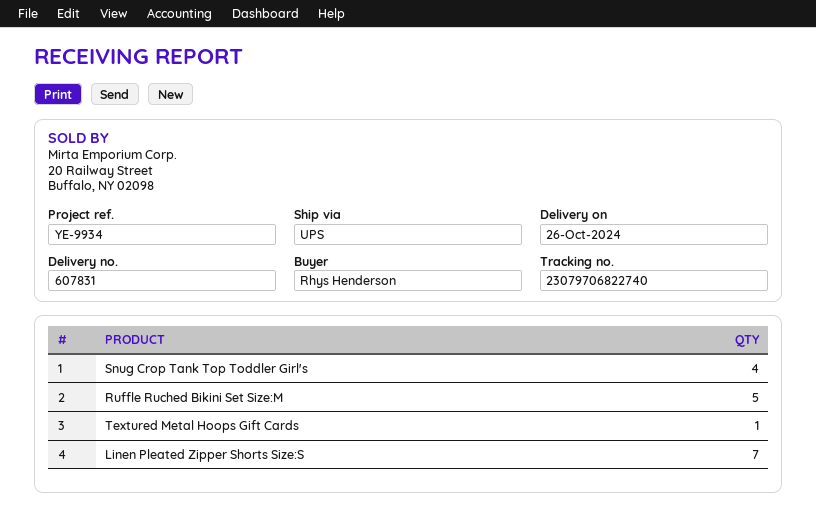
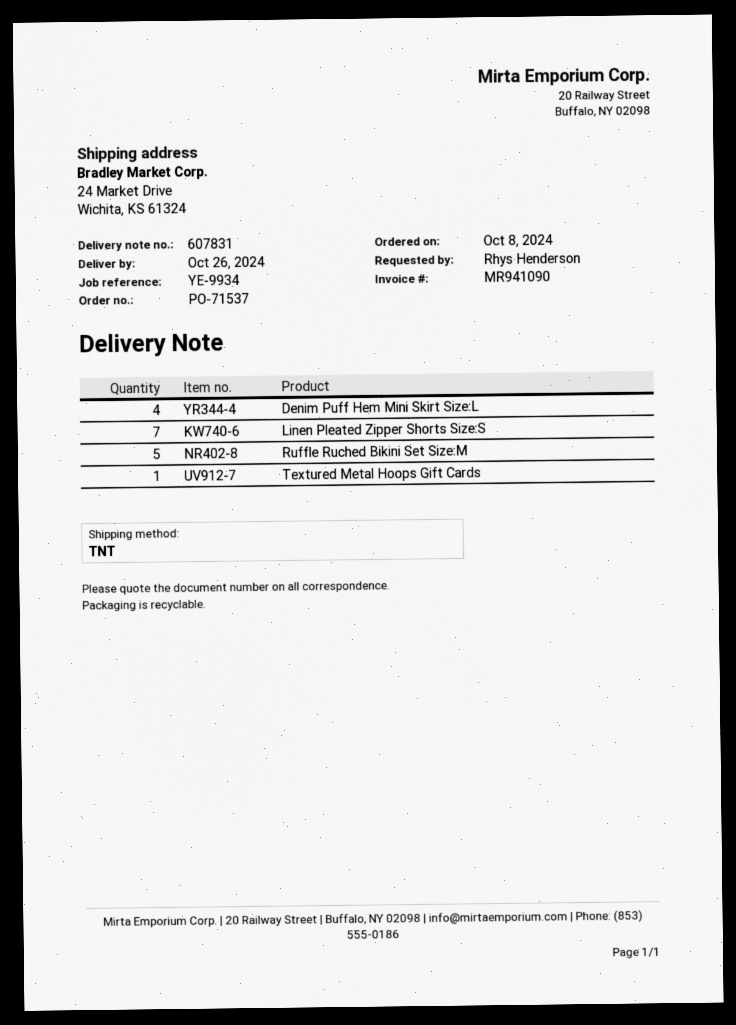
shipping method: UPS -> TNT
Snug Crop Tank Top Toddler Girl's: 4 -> none
Denim Puff Hem Mini Skirt Size:L: none -> 4

